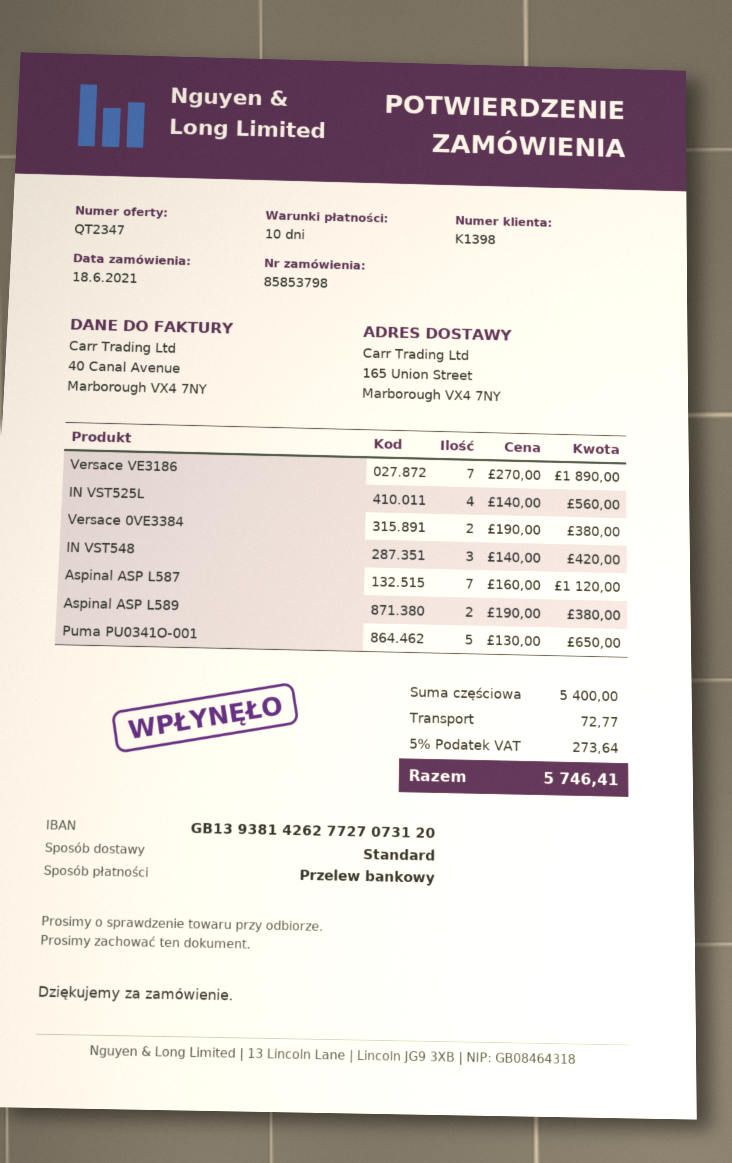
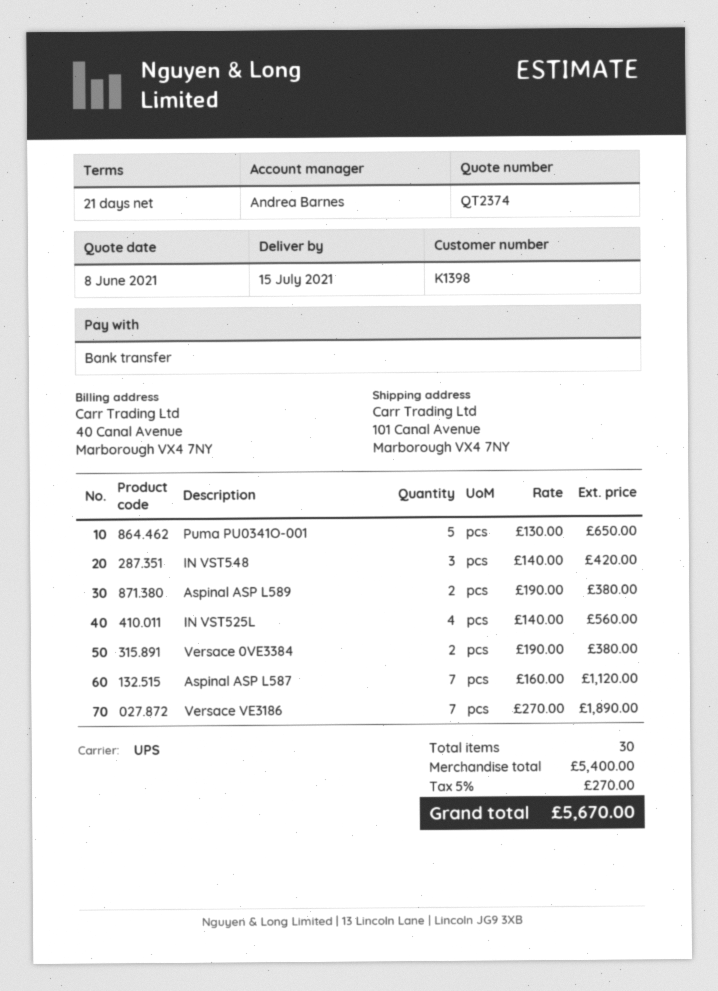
quote number: QT2347 -> QT2374
payment terms: 10 days -> 21 days
shipping method: standard -> UPS
ship to: 165 Union Street, Marborough VX4 7NY -> 101 Canal Avenue, Marborough VX4 7NY
shipping: 72.77 -> none
tax: 5% = 273.64 -> 5% = 270.00
total: 5746.41 -> 5670.00

